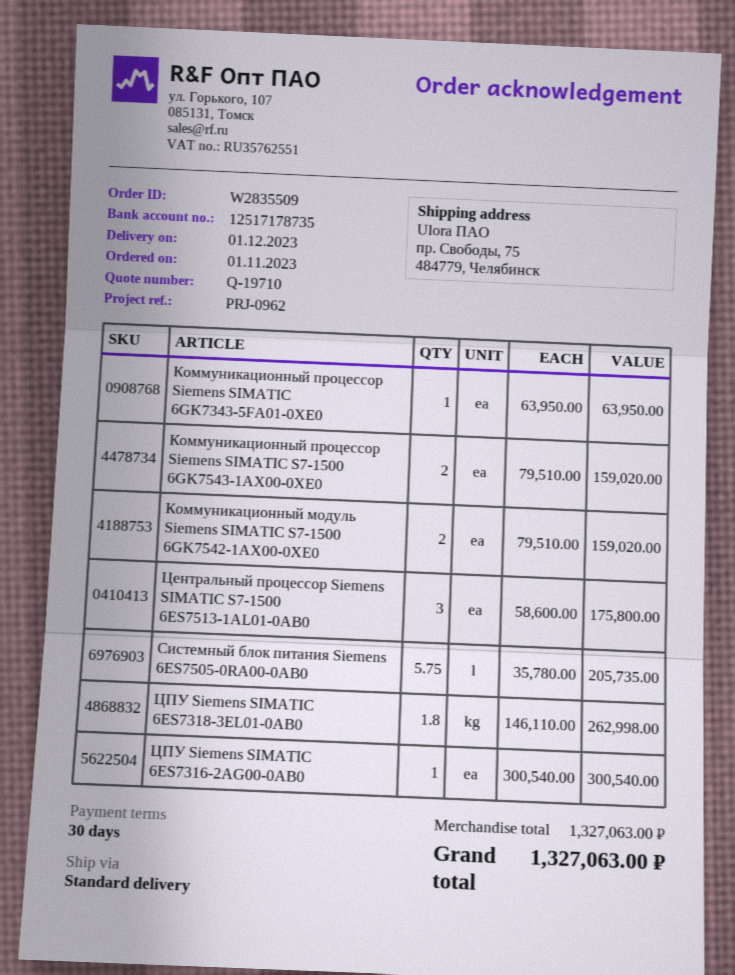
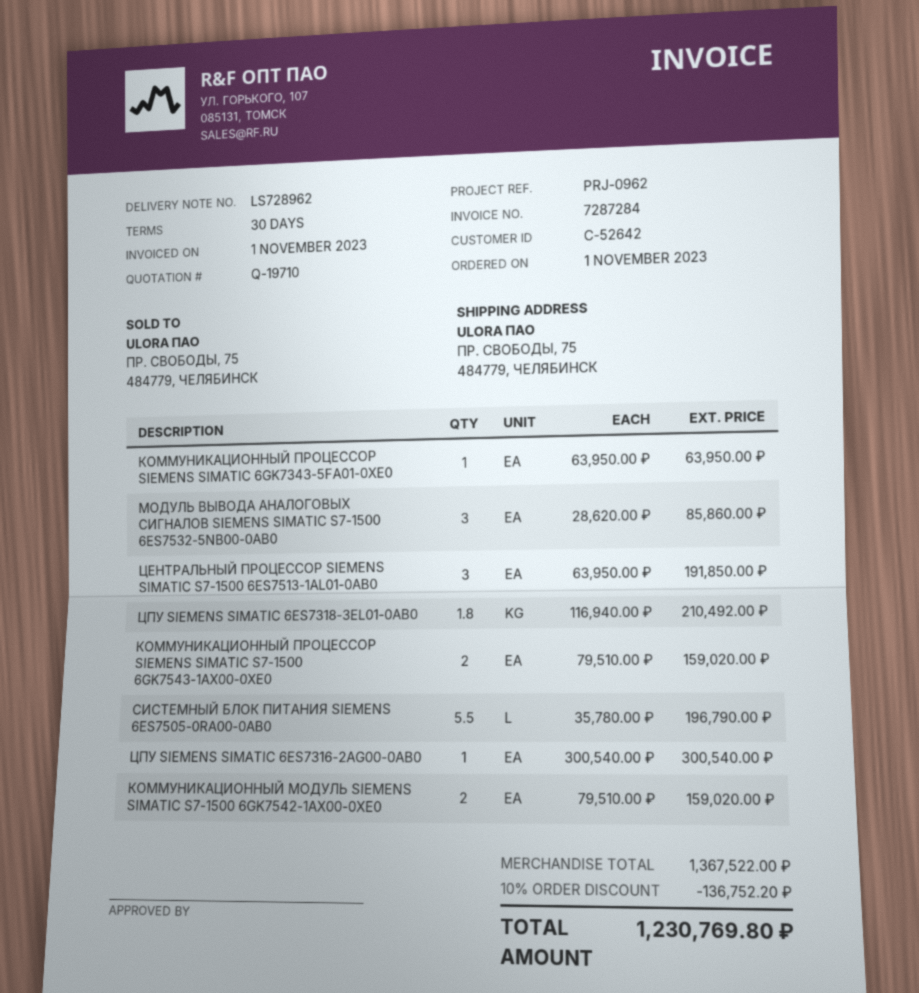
Центральный процессор Siemens SIMATIC S7-1500 6ES7513-1AL01-0AB0: 3 x 58600.00 = 175800.00 -> 3 x 63950.00 = 191850.00
Системный блок питания Siemens 6ES7505-0RA00-0AB0: 5.75 x 35780.00 = 205735.00 -> 5.5 x 35780.00 = 196790.00
ЦПУ Siemens SIMATIC 6ES7318-3EL01-0AB0: 1.8 x 146110.00 = 262998.00 -> 1.8 x 116940.00 = 210492.00
МОДУЛЬ ВЫВОДА АНАЛОГОВЫХ СИГНАЛОВ SIEMENS SIMATIC S7-1500 6ES7532-5NB00-0AB0: none -> 3 x 28620.00 = 85860.00
subtotal: 1327063.00 -> 1367522.00
discount: none -> 10% = 136752.20
total: 1327063.00 -> 1230769.80

